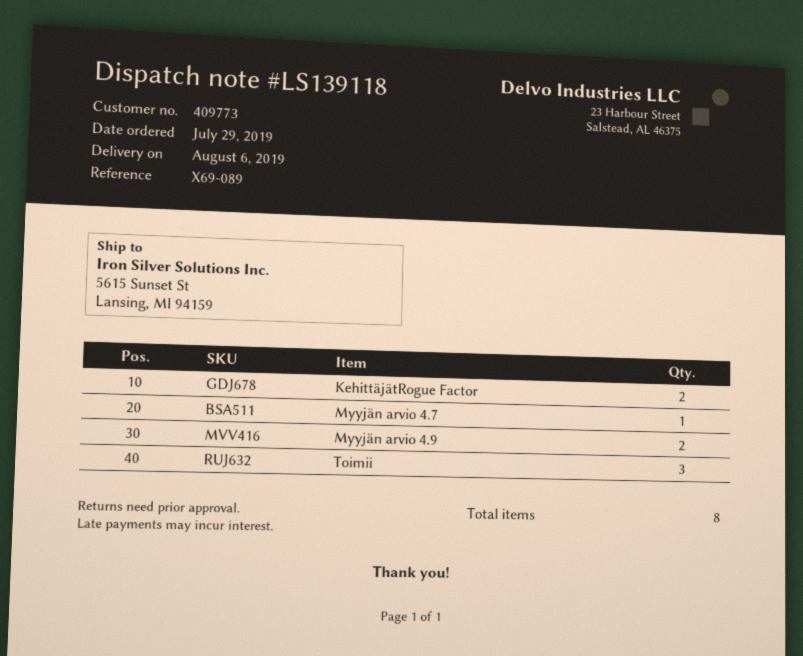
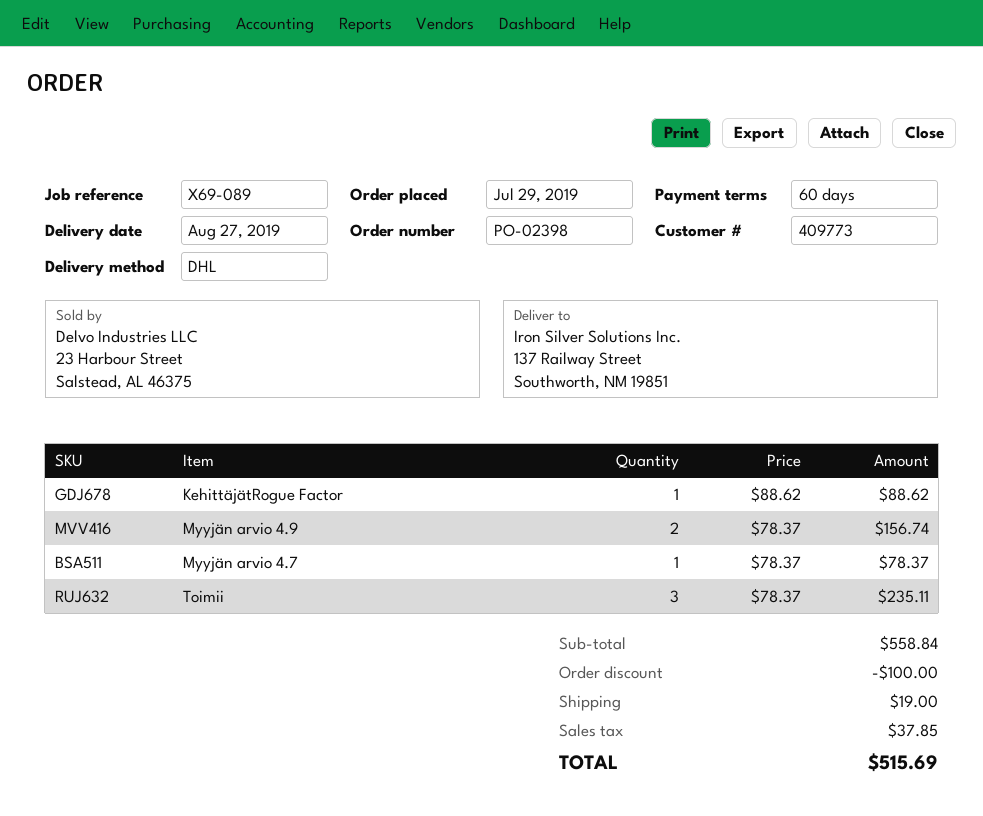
delivery date: 2019-08-06 -> 2019-08-27
ship to: 5615 Sunset St, Lansing, MI 94159 -> 137 Railway Street, Southworth, NM 19851
KehittäjätRogue Factor: 2 -> 1

